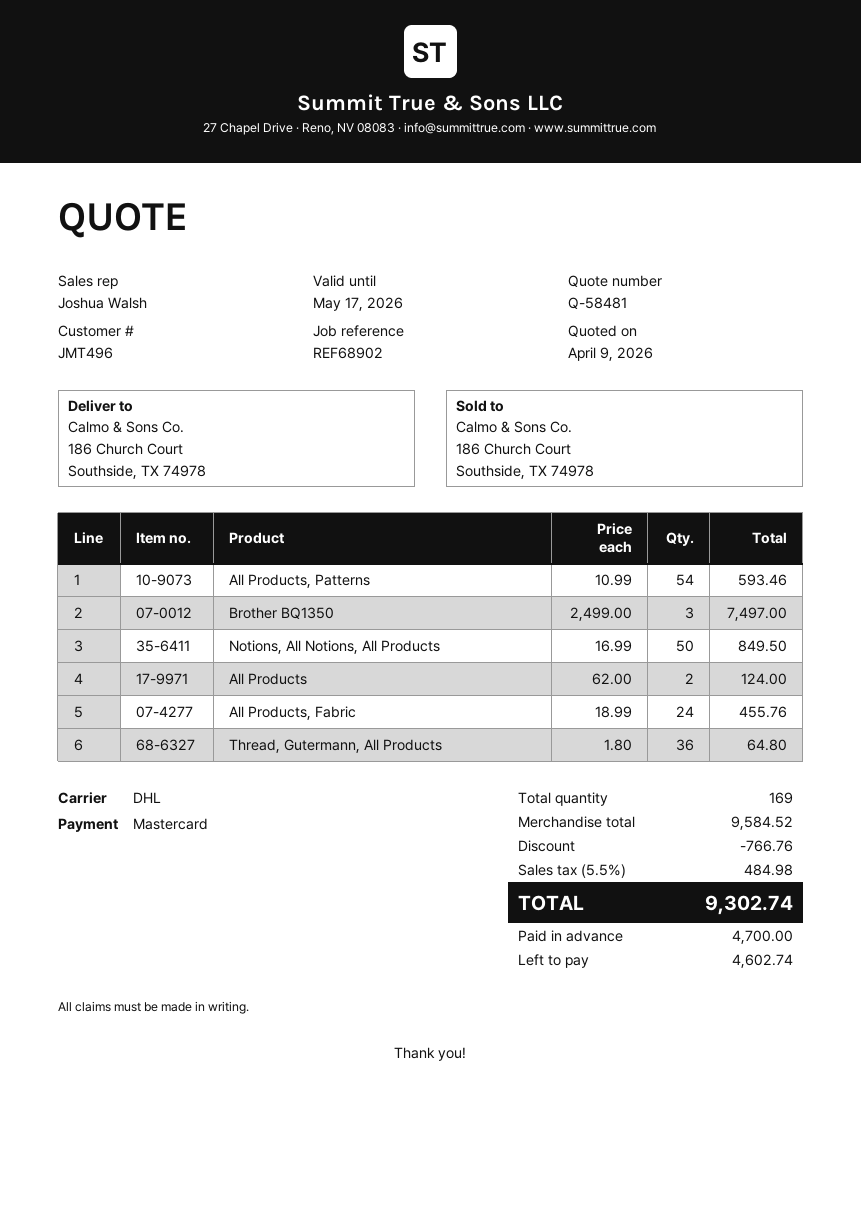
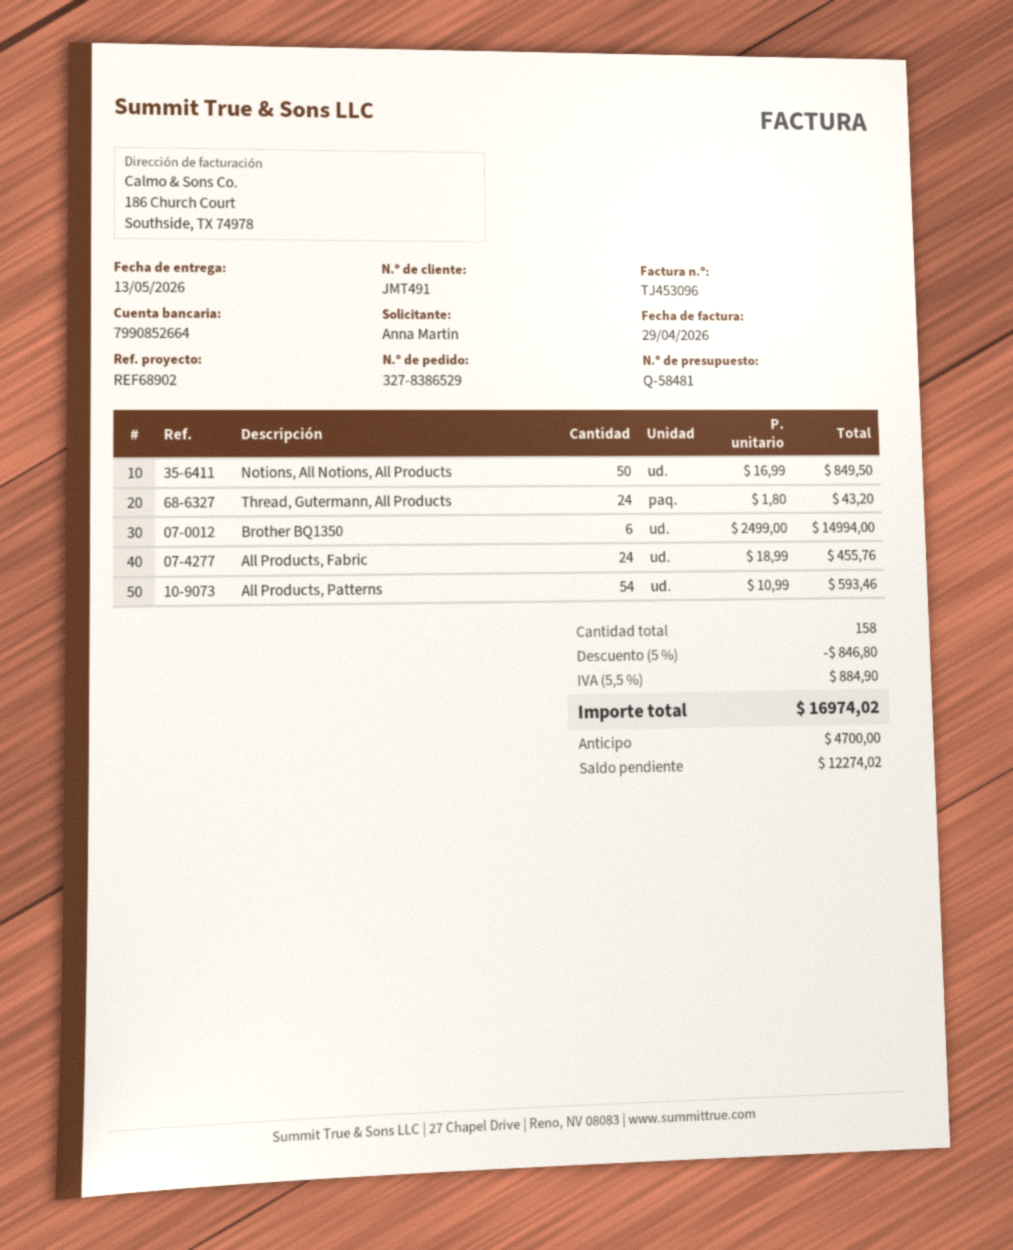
customer number: JMT496 -> JMT491
Brother BQ1350: 3 x 2499.00 = 7497.00 -> 6 x 2499.00 = 14994.00
All Products: 2 x 62.00 = 124.00 -> none
Thread, Gutermann, All Products: 36 x 1.80 = 64.80 -> 24 x 1.80 = 43.20
total quantity: 169 -> 158
discount: 766.76 -> 846.80
tax: 5.5% = 484.98 -> 5.5% = 884.90
total: 9302.74 -> 16974.02
balance: 4602.74 -> 12274.02

